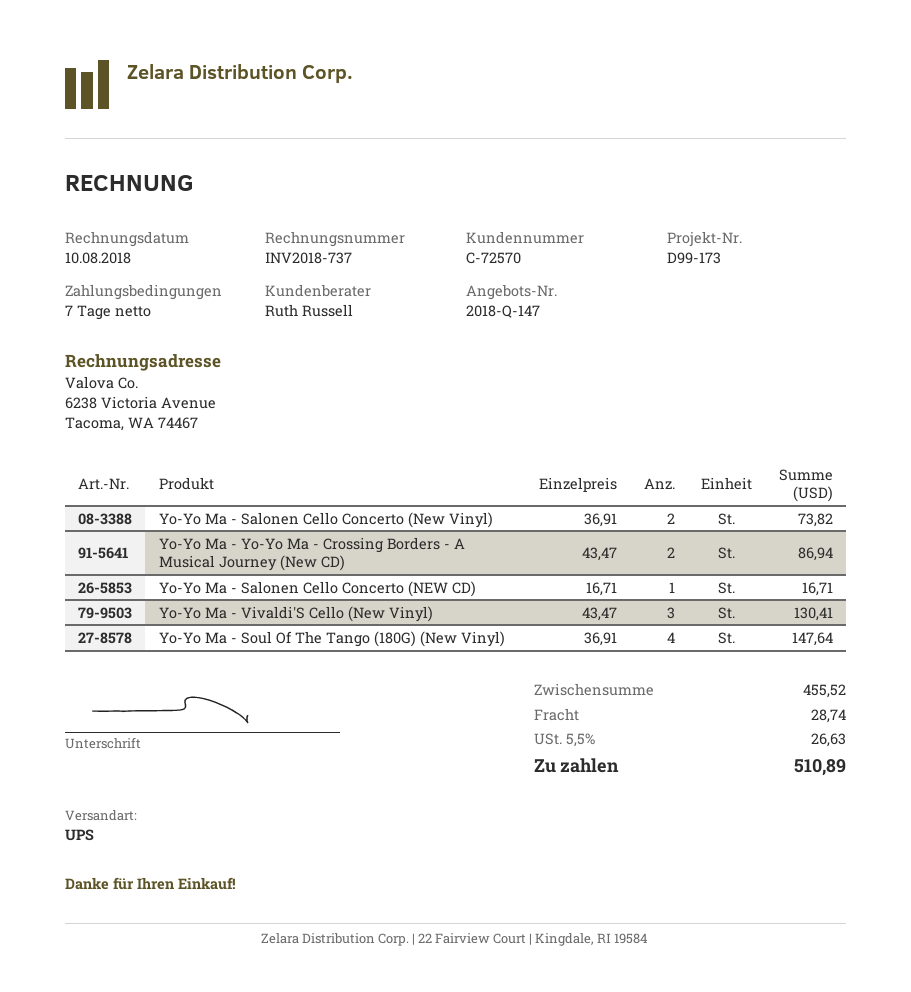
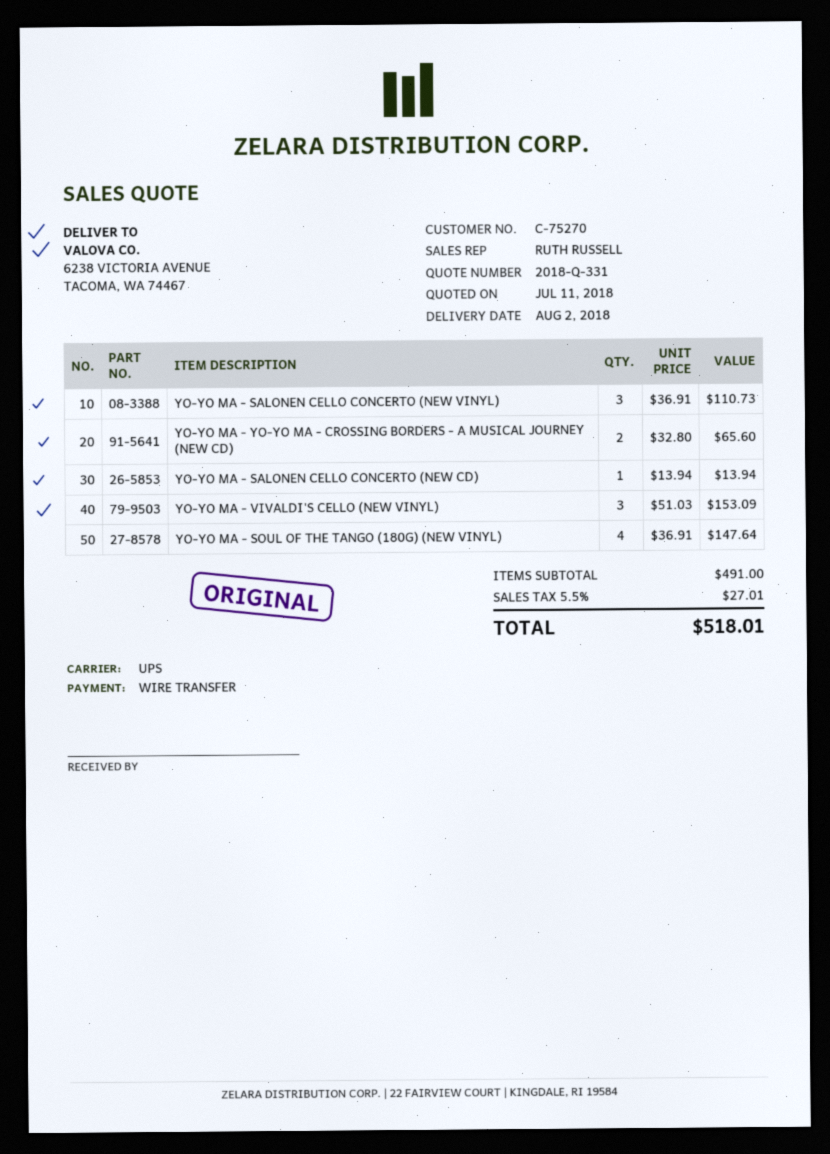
quote number: 2018-Q-147 -> 2018-Q-331
customer number: C-72570 -> C-75270
Yo-Yo Ma - Salonen Cello Concerto (New Vinyl): 2 x 36.91 = 73.82 -> 3 x 36.91 = 110.73
Yo-Yo Ma - Yo-Yo Ma - Crossing Borders - A Musical Journey (New CD): 2 x 43.47 = 86.94 -> 2 x 32.80 = 65.60
Yo-Yo Ma - Salonen Cello Concerto (NEW CD): 1 x 16.71 = 16.71 -> 1 x 13.94 = 13.94
Yo-Yo Ma - Vivaldi'S Cello (New Vinyl): 3 x 43.47 = 130.41 -> 3 x 51.03 = 153.09
subtotal: 455.52 -> 491.00
shipping: 28.74 -> none
tax: 5.5% = 26.63 -> 5.5% = 27.01
total: 510.89 -> 518.01

